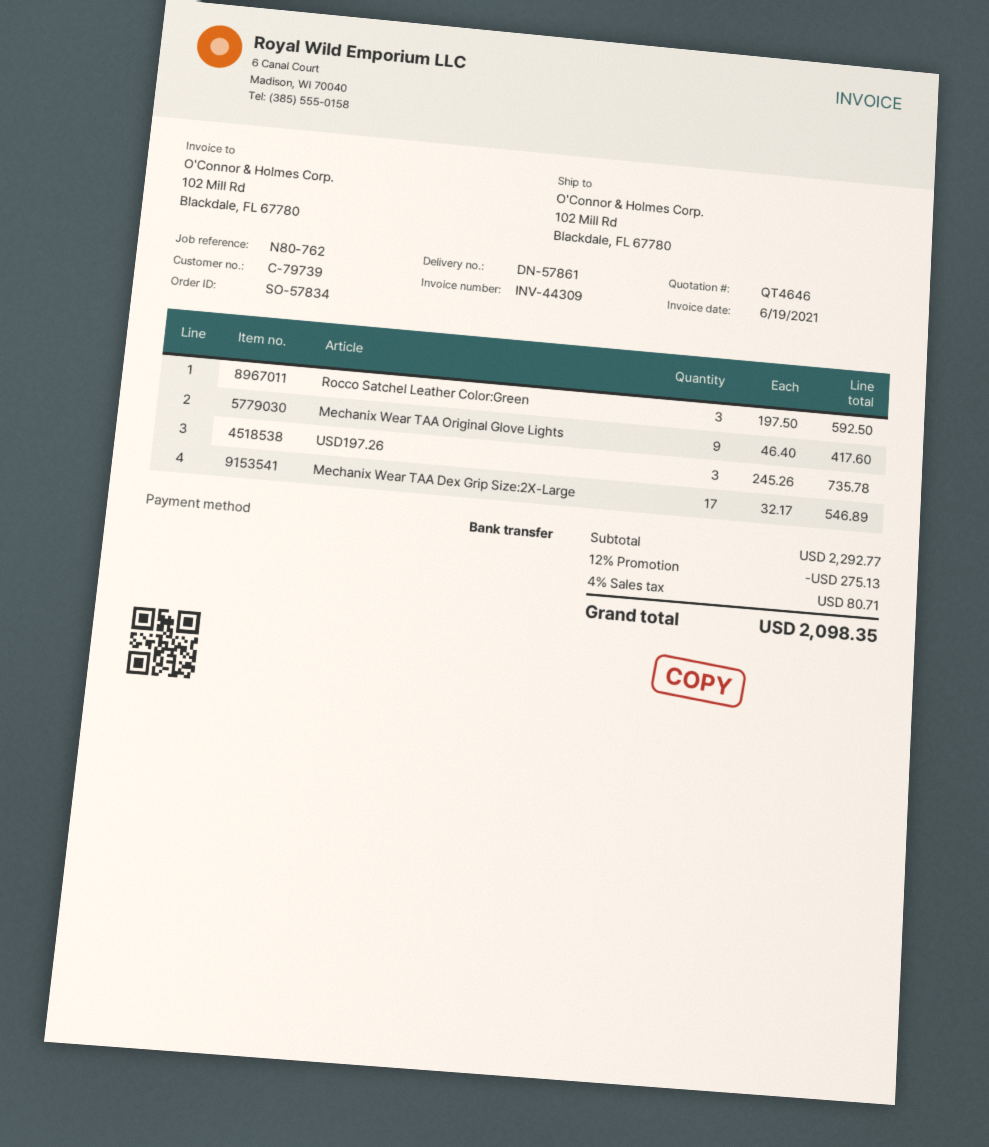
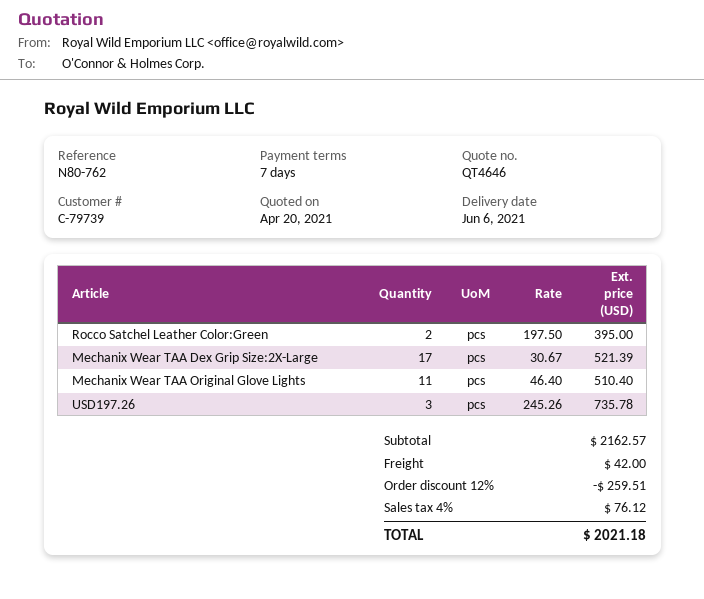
Rocco Satchel Leather Color:Green: 3 x 197.50 = 592.50 -> 2 x 197.50 = 395.00
Mechanix Wear TAA Original Glove Lights: 9 x 46.40 = 417.60 -> 11 x 46.40 = 510.40
Mechanix Wear TAA Dex Grip Size:2X-Large: 17 x 32.17 = 546.89 -> 17 x 30.67 = 521.39
subtotal: 2292.77 -> 2162.57
discount: 12% = 275.13 -> 12% = 259.51
shipping: none -> 42.00
tax: 4% = 80.71 -> 4% = 76.12
total: 2098.35 -> 2021.18

